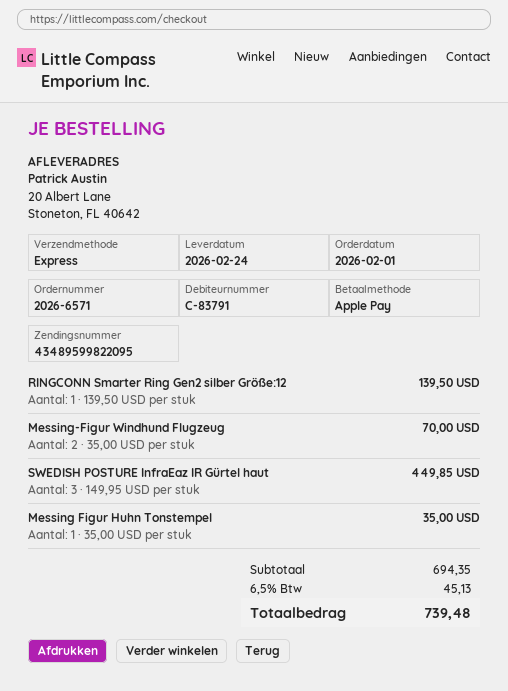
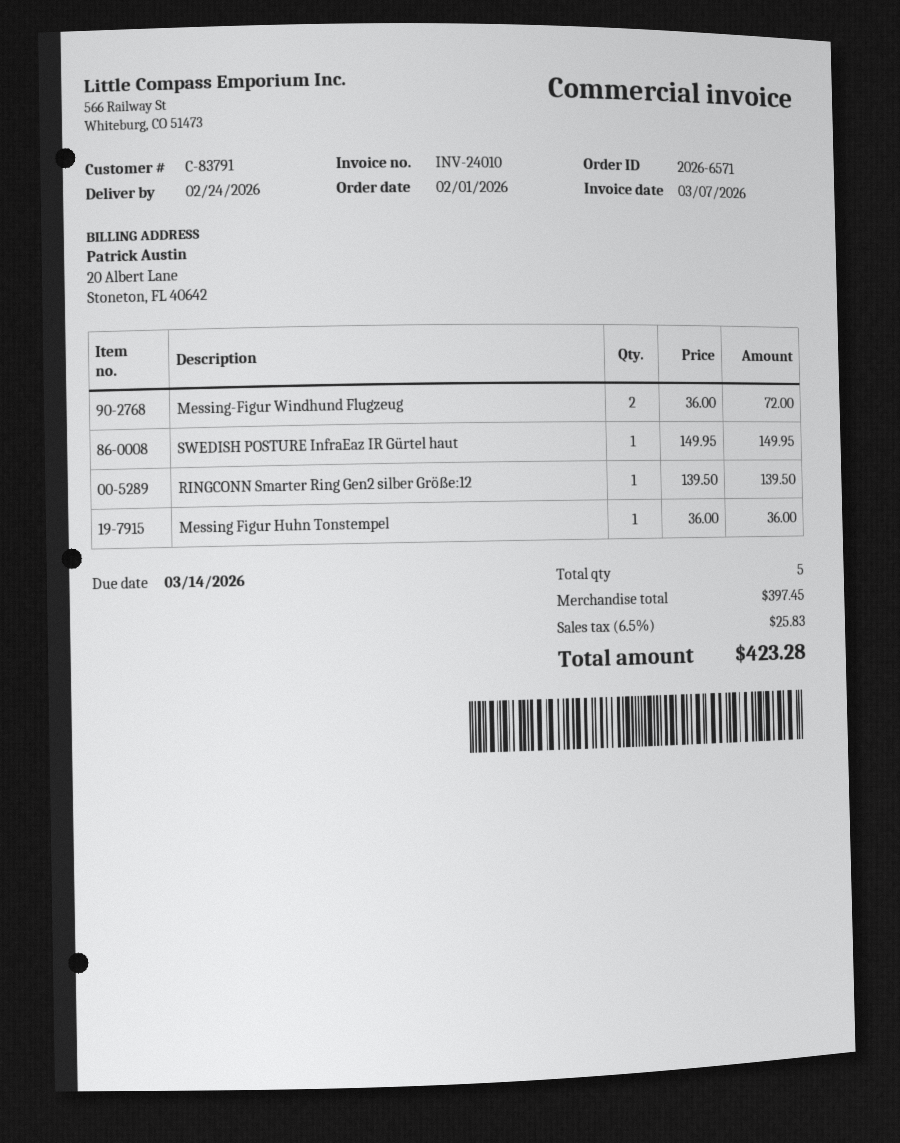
Messing-Figur Windhund Flugzeug: 2 x 35.00 = 70.00 -> 2 x 36.00 = 72.00
SWEDISH POSTURE InfraEaz IR Gürtel haut: 3 x 149.95 = 449.85 -> 1 x 149.95 = 149.95
Messing Figur Huhn Tonstempel: 1 x 35.00 = 35.00 -> 1 x 36.00 = 36.00
subtotal: 694.35 -> 397.45
tax: 6.5% = 45.13 -> 6.5% = 25.83
total: 739.48 -> 423.28

